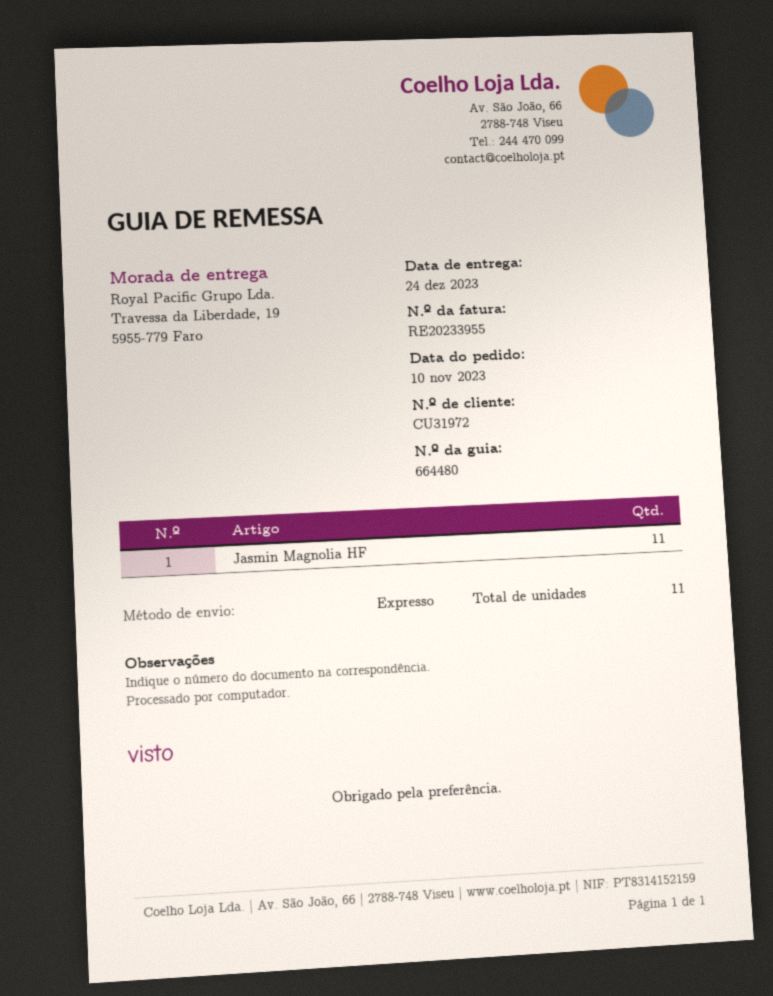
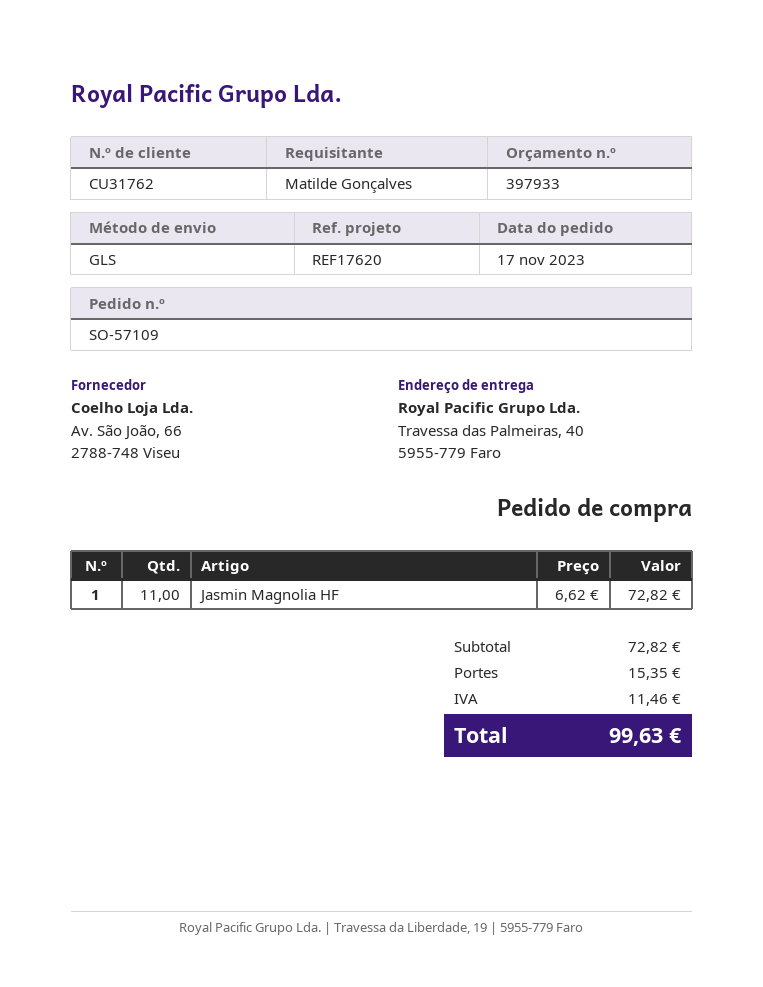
order date: 2023-11-10 -> 2023-11-17
customer number: CU31972 -> CU31762
shipping method: express -> GLS
ship to: Travessa da Liberdade, 19, 5955-779 Faro -> Travessa das Palmeiras, 40, 5955-779 Faro

